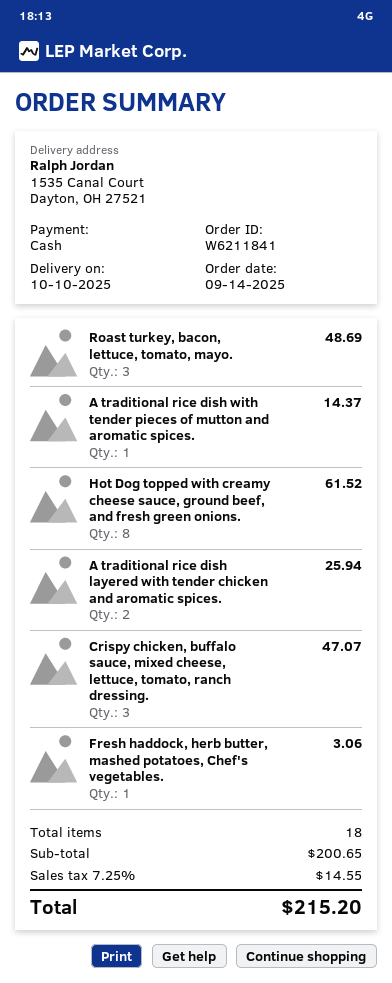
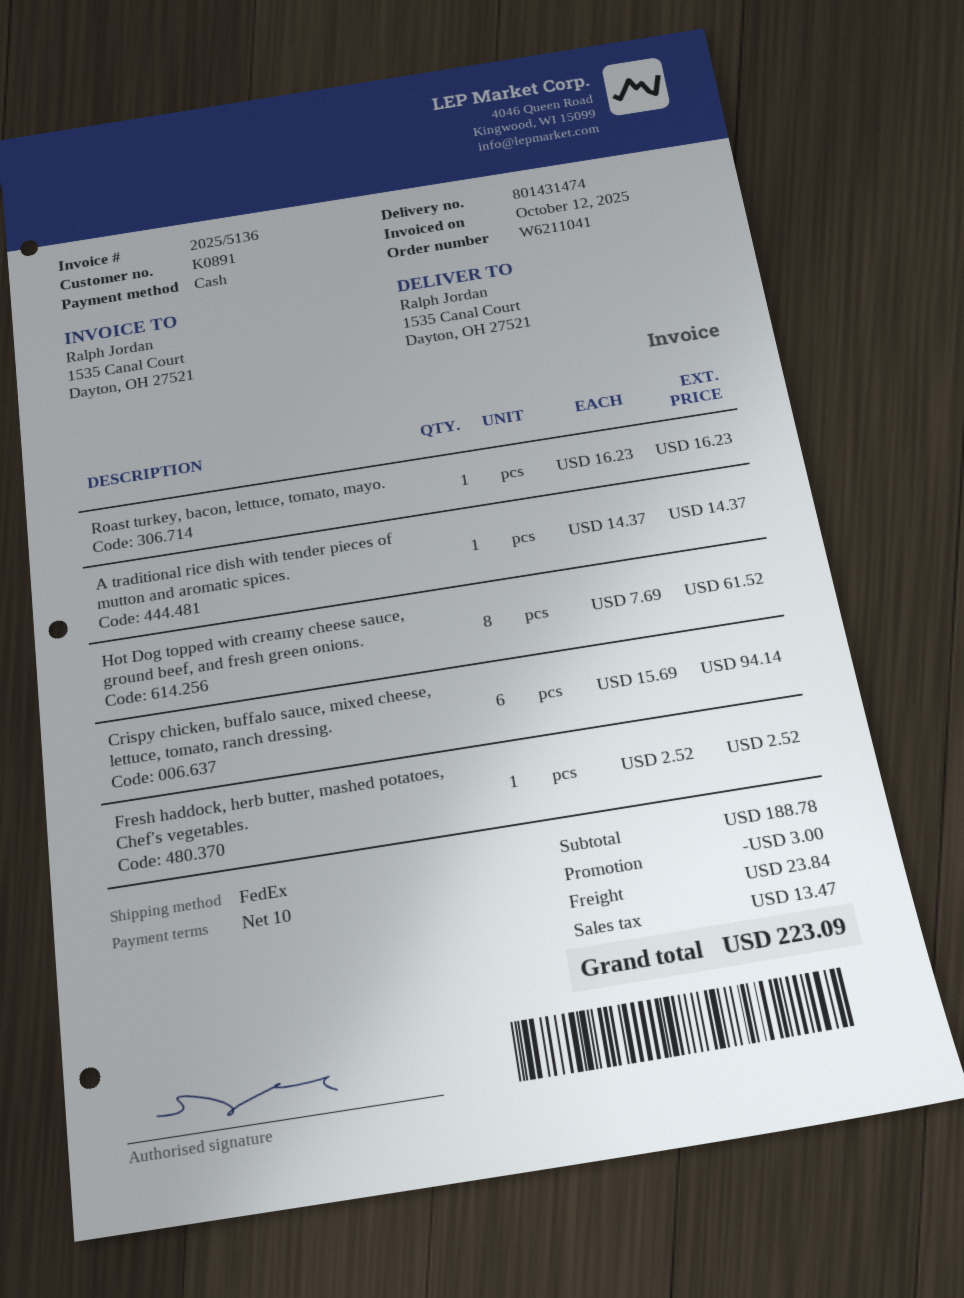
order number: W6211841 -> W6211041
Roast turkey, bacon, lettuce, tomato, mayo.: 3 for 48.69 -> 1 for 16.23
A traditional rice dish layered with tender chicken and aromatic spices.: 2 for 25.94 -> none
Crispy chicken, buffalo sauce, mixed cheese, lettuce, tomato, ranch dressing.: 3 for 47.07 -> 6 for 94.14
Fresh haddock, herb butter, mashed potatoes, Chef's vegetables.: 1 for 3.06 -> 1 for 2.52
subtotal: 200.65 -> 188.78
discount: none -> 3.00
shipping: none -> 23.84
tax: 14.55 -> 13.47
total: 215.20 -> 223.09

